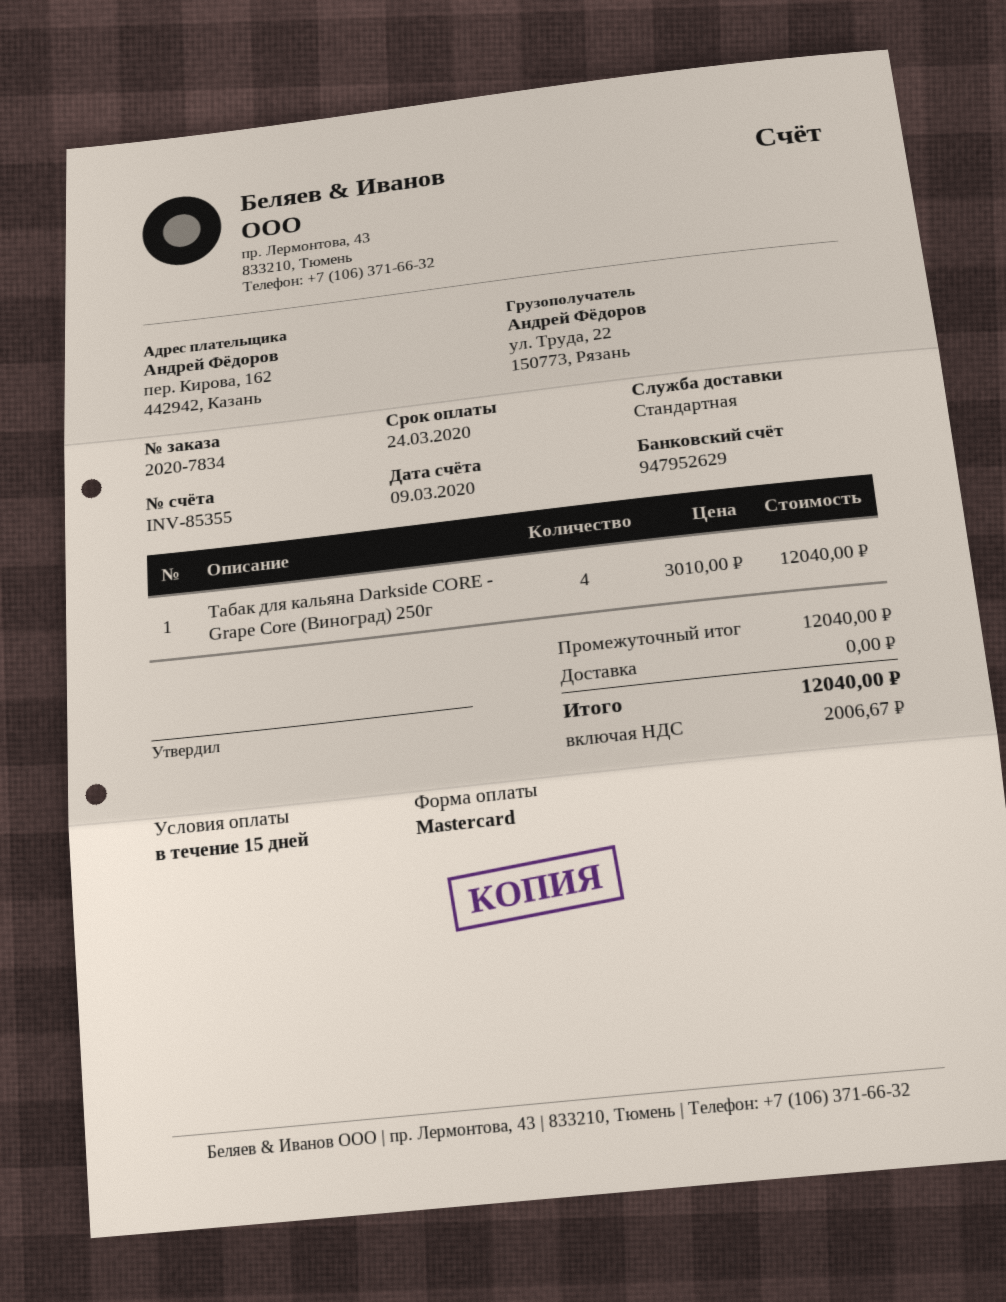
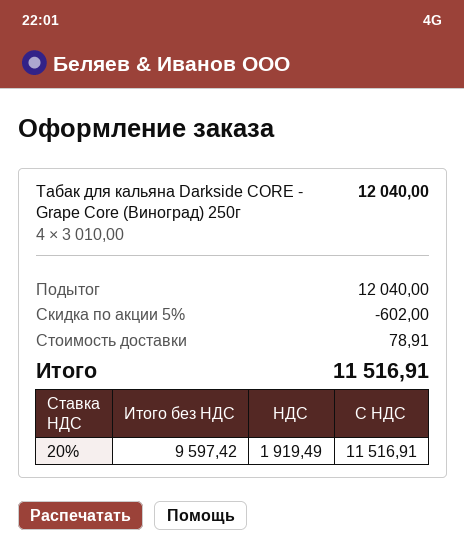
discount: none -> 5% = 602.00
shipping: 0.00 -> 78.91
tax: 2006.67 -> 1919.49
total: 12040.00 -> 11516.91

